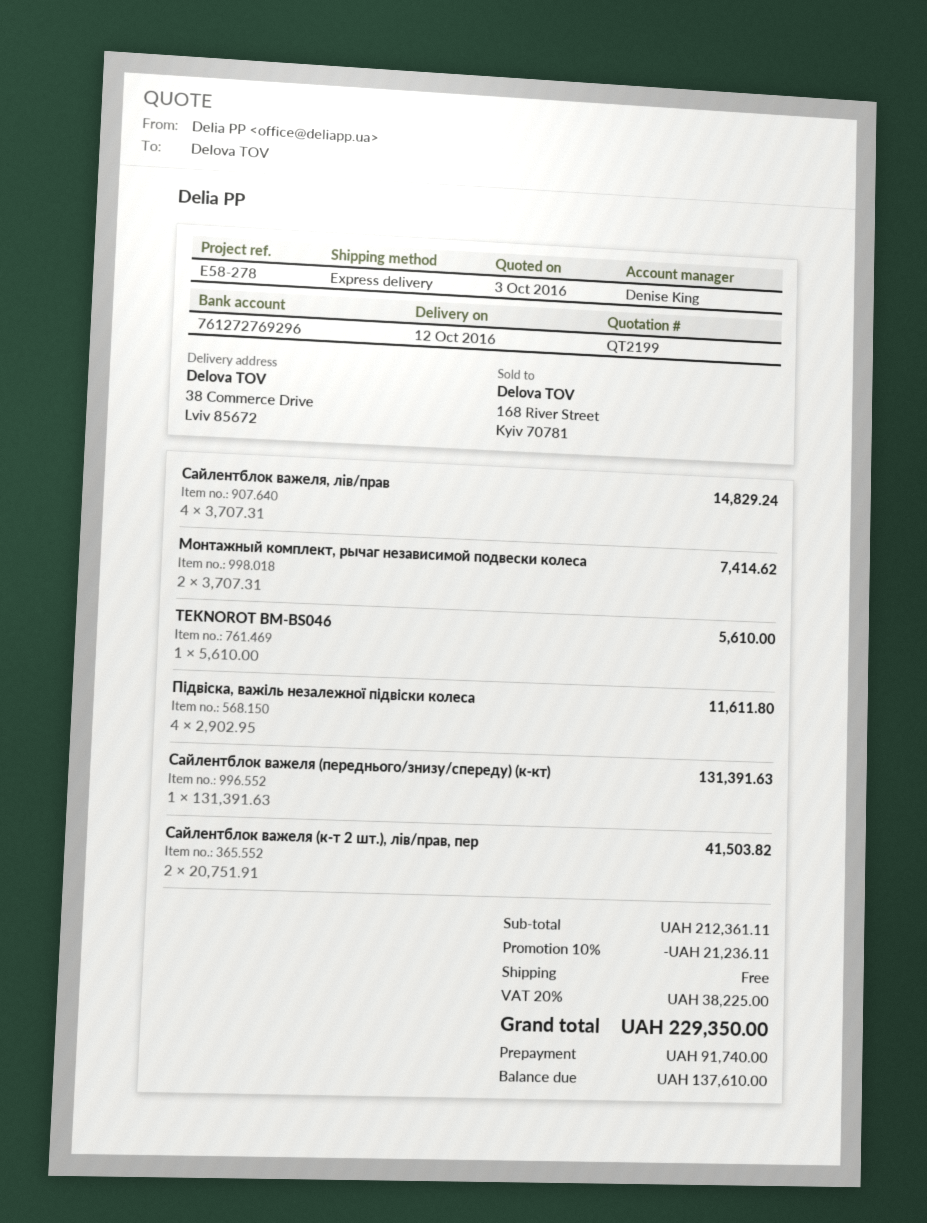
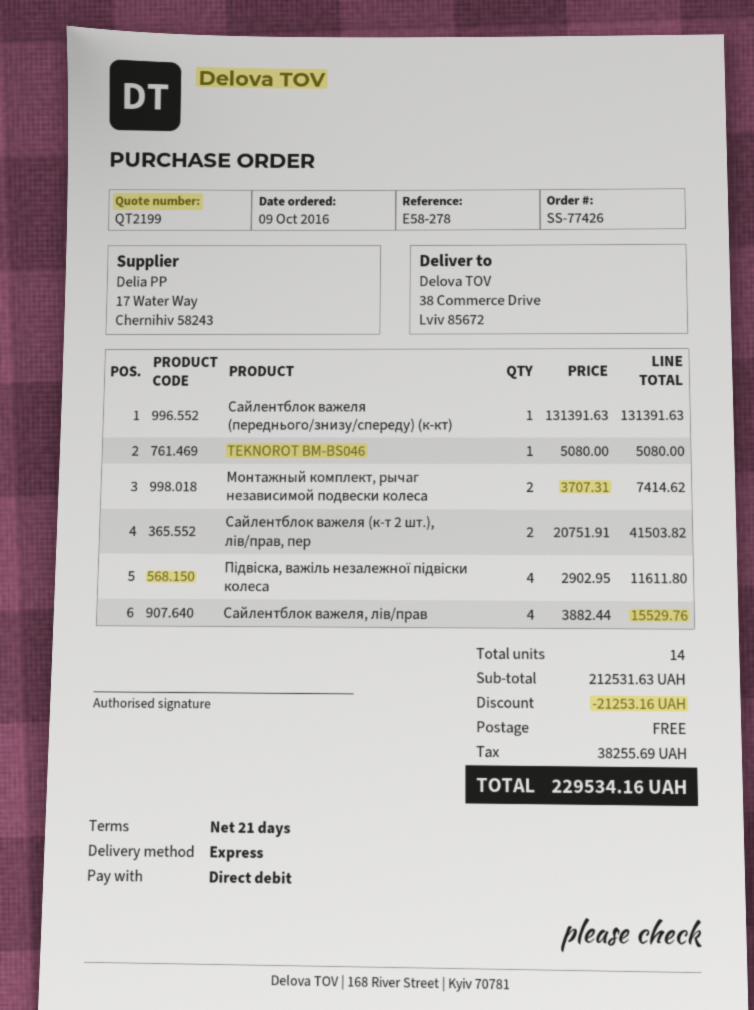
Сайлентблок важеля, лiв/прав: 4 x 3707.31 = 14829.24 -> 4 x 3882.44 = 15529.76
TEKNOROT BM-BS046: 1 x 5610.00 = 5610.00 -> 1 x 5080.00 = 5080.00
subtotal: 212361.11 -> 212531.63
discount: 21236.11 -> 21253.16
tax: 38225.00 -> 38255.69
total: 229350.00 -> 229534.16

